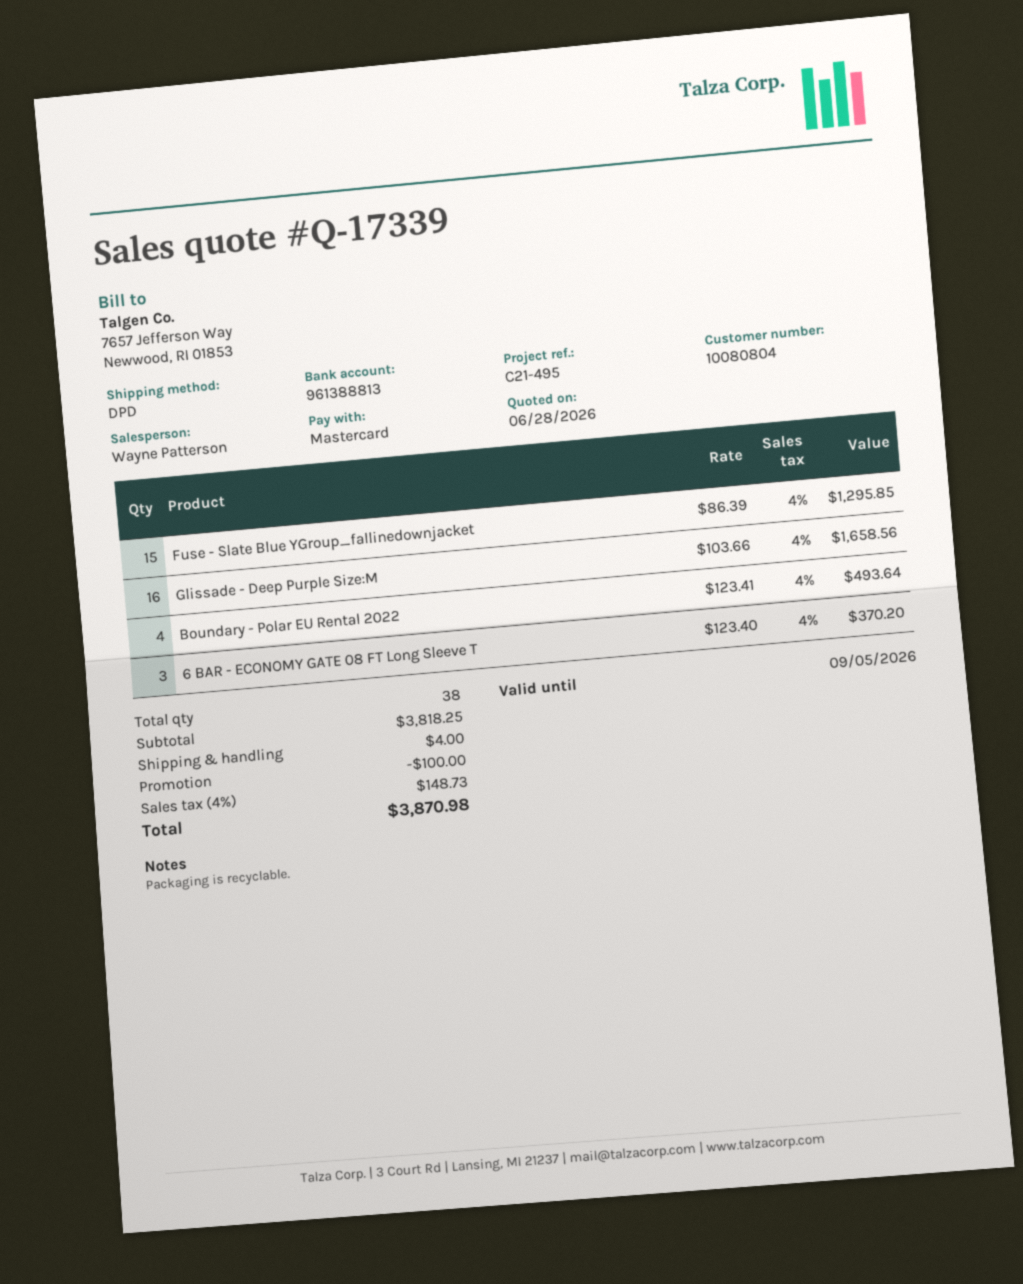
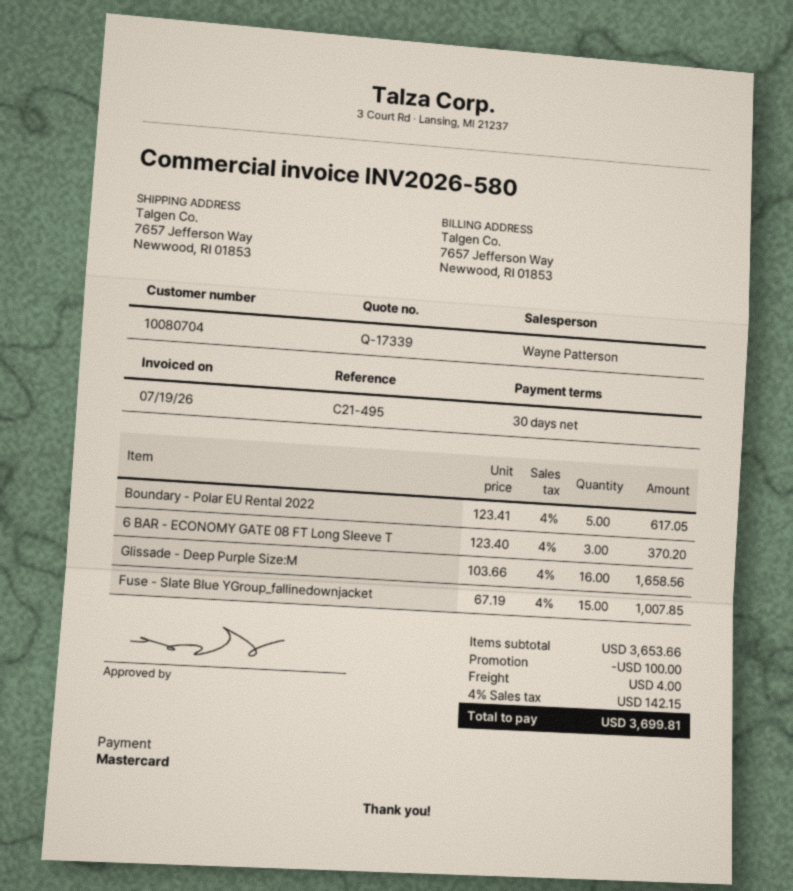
customer number: 10080804 -> 10080704
Fuse - Slate Blue YGroup_fallinedownjacket: 15 x 86.39 = 1295.85 -> 15 x 67.19 = 1007.85
Boundary - Polar EU Rental 2022: 4 x 123.41 = 493.64 -> 5 x 123.41 = 617.05
subtotal: 3818.25 -> 3653.66
tax: 4% = 148.73 -> 4% = 142.15
total: 3870.98 -> 3699.81

